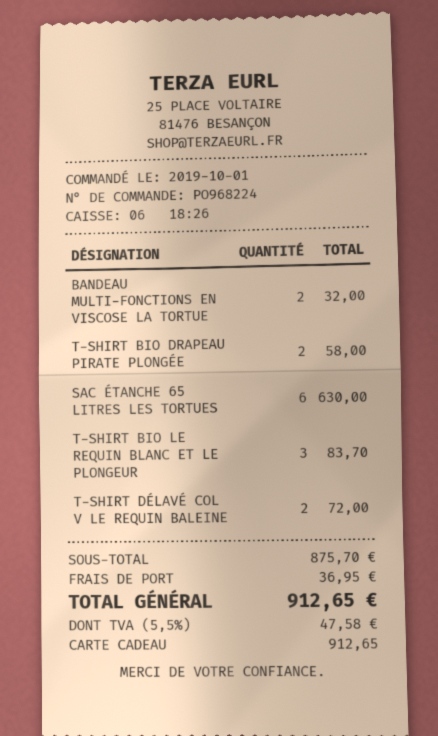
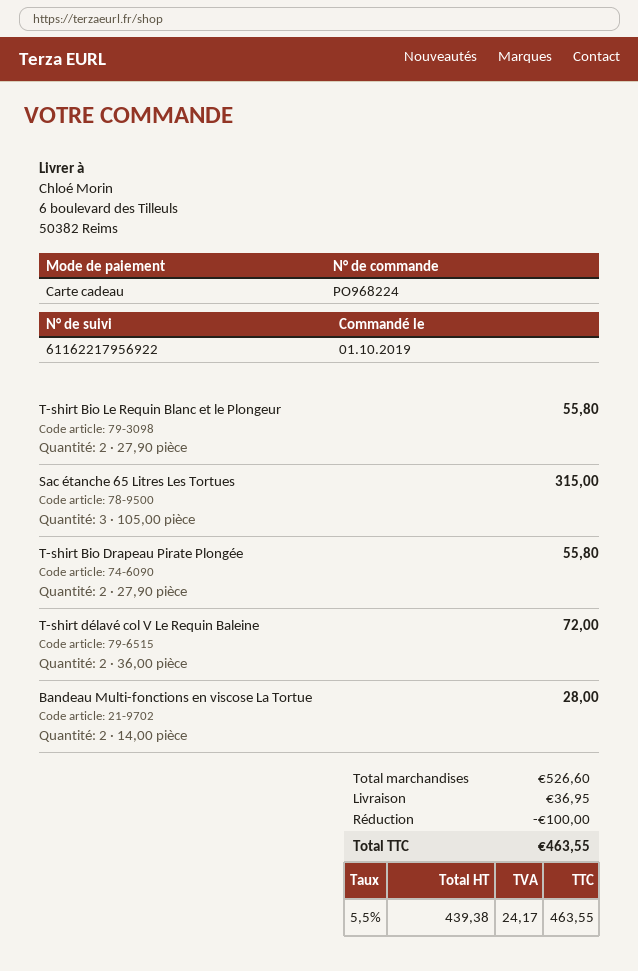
BANDEAU MULTI-FONCTIONS EN VISCOSE LA TORTUE: 2 for 32.00 -> 2 for 28.00
T-SHIRT BIO DRAPEAU PIRATE PLONGÉE: 2 for 58.00 -> 2 for 55.80
SAC ÉTANCHE 65 LITRES LES TORTUES: 6 for 630.00 -> 3 for 315.00
T-SHIRT BIO LE REQUIN BLANC ET LE PLONGEUR: 3 for 83.70 -> 2 for 55.80
subtotal: 875.70 -> 526.60
discount: none -> 100.00
tax: 5.5% = 47.58 -> 5.5% = 24.17
total: 912.65 -> 463.55

